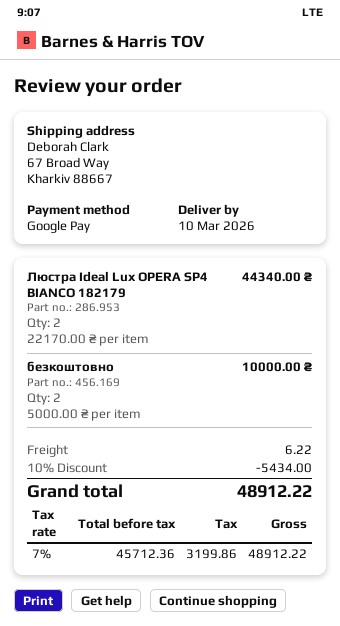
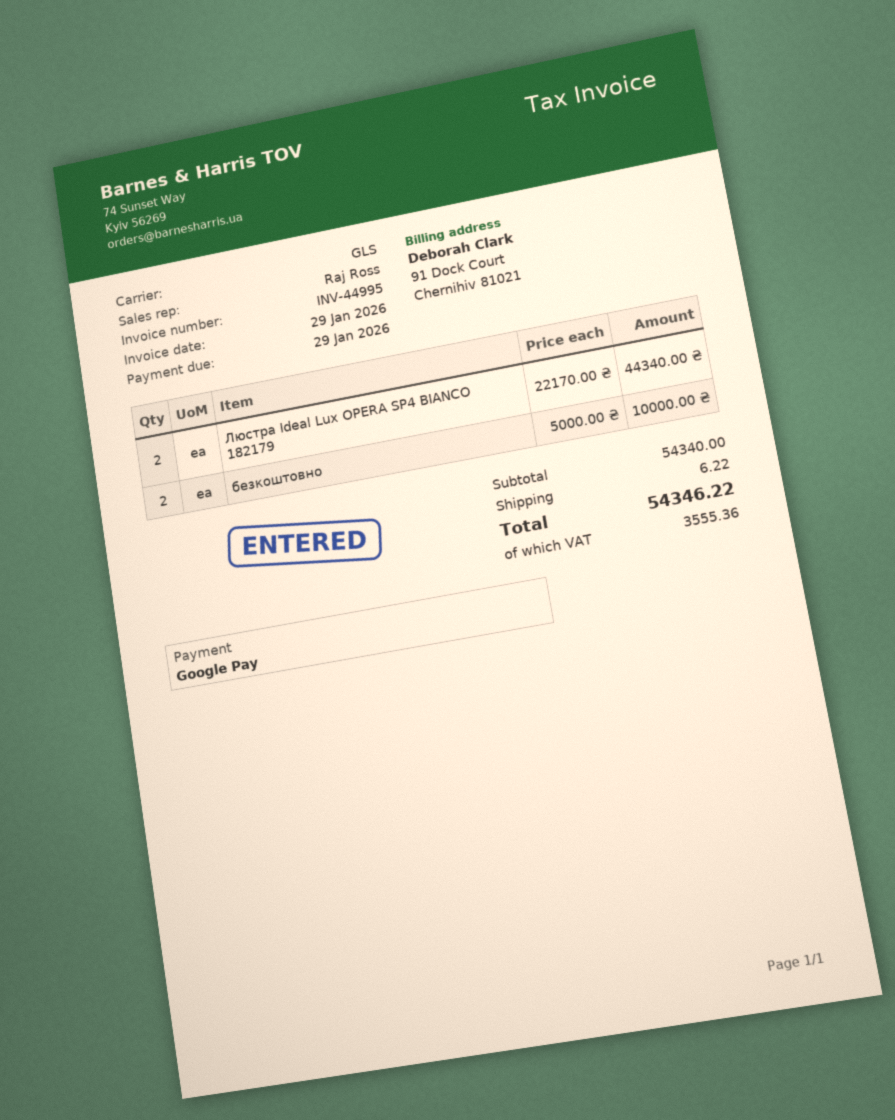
discount: 10% = 5434.00 -> none
tax: 3199.86 -> 3555.36
total: 48912.22 -> 54346.22

